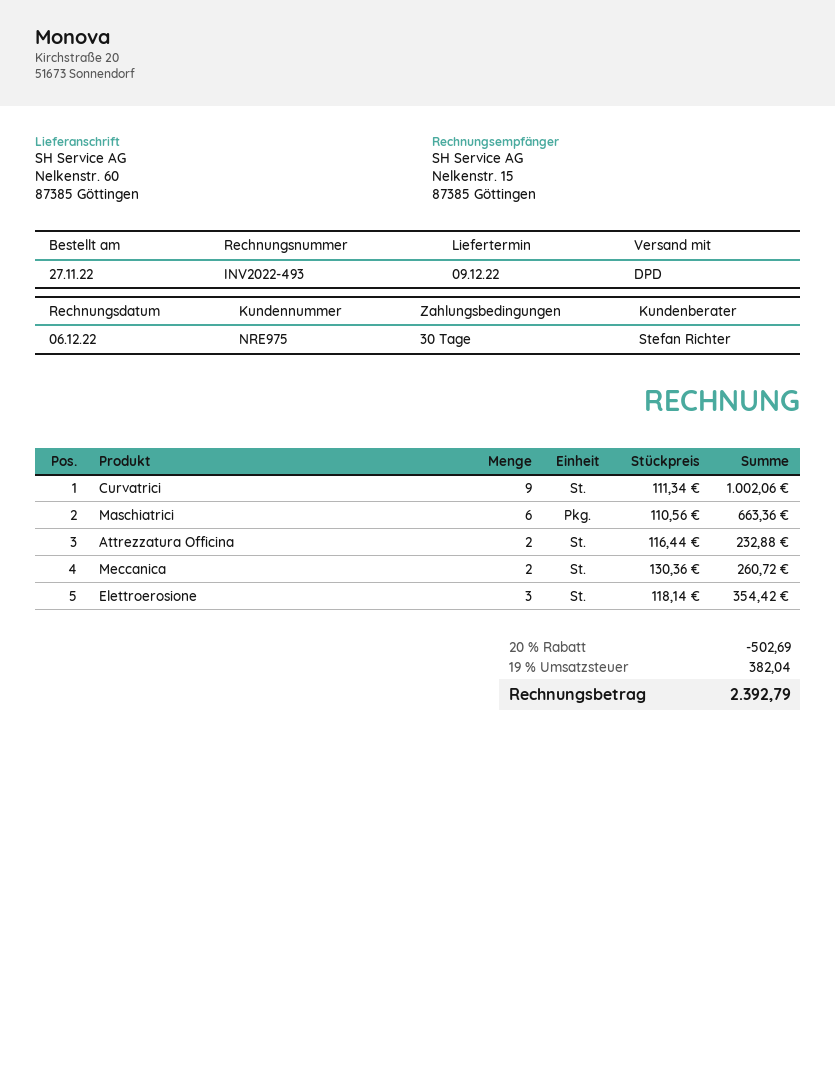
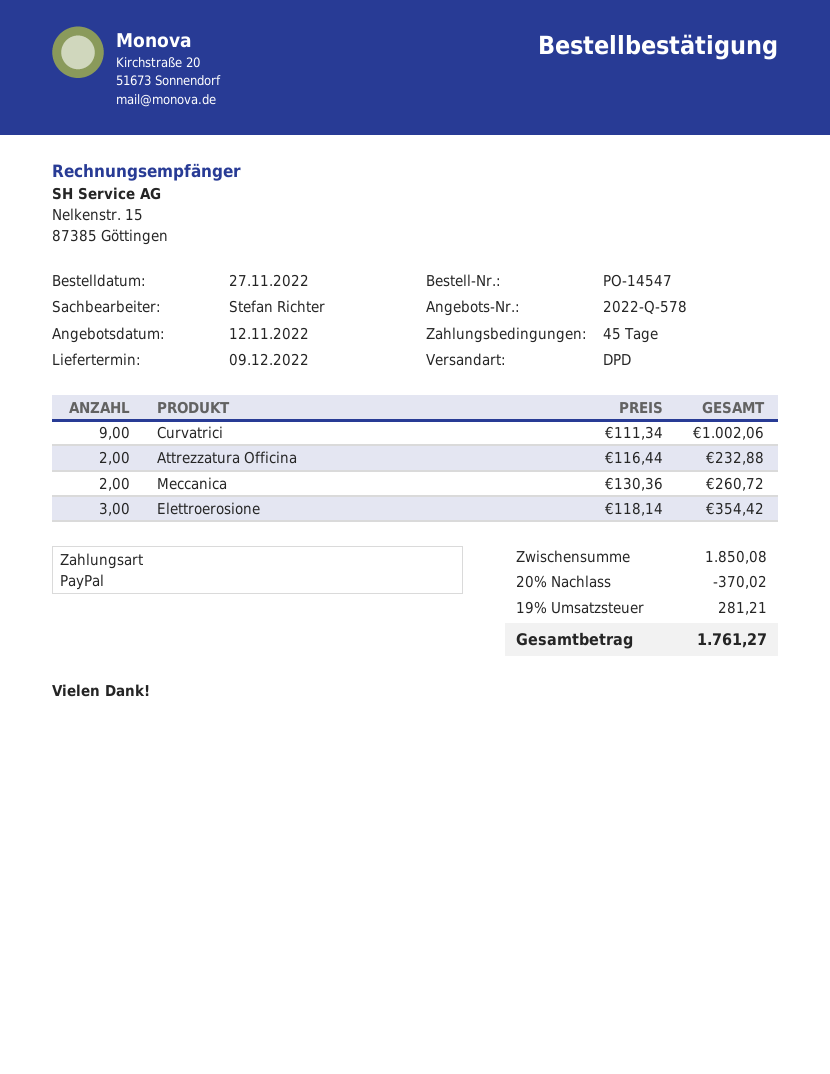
payment terms: 30 days -> 45 days
Maschiatrici: 6 x 110.56 = 663.36 -> none
discount: 20% = 502.69 -> 20% = 370.02
tax: 19% = 382.04 -> 19% = 281.21
total: 2392.79 -> 1761.27

